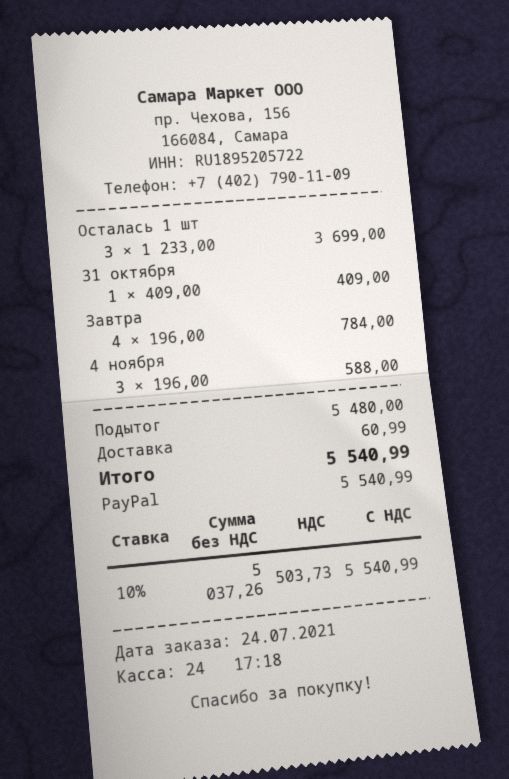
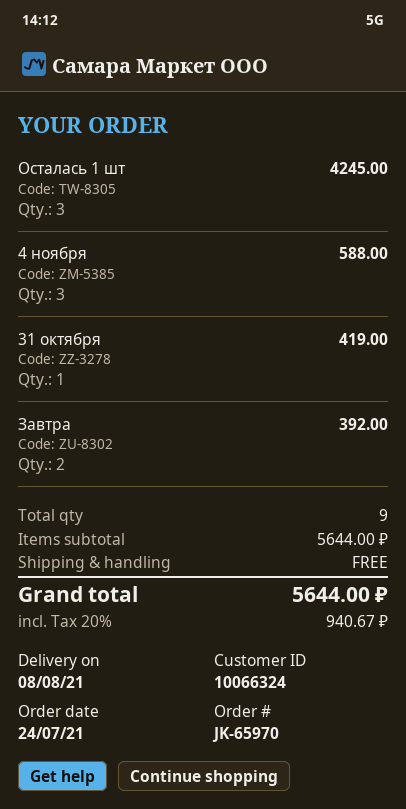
Осталась 1 шт: 3 for 3699.00 -> 3 for 4245.00
31 октября: 1 for 409.00 -> 1 for 419.00
Завтра: 4 for 784.00 -> 2 for 392.00
subtotal: 5480.00 -> 5644.00
shipping: 60.99 -> 0.00
tax: 10% = 503.73 -> 20% = 940.67
total: 5540.99 -> 5644.00

